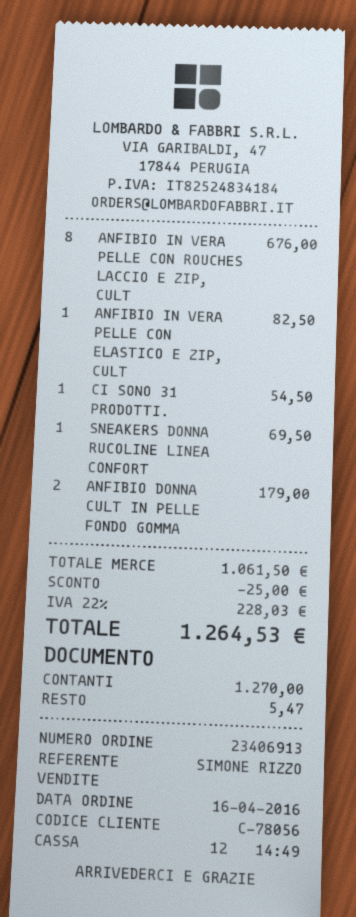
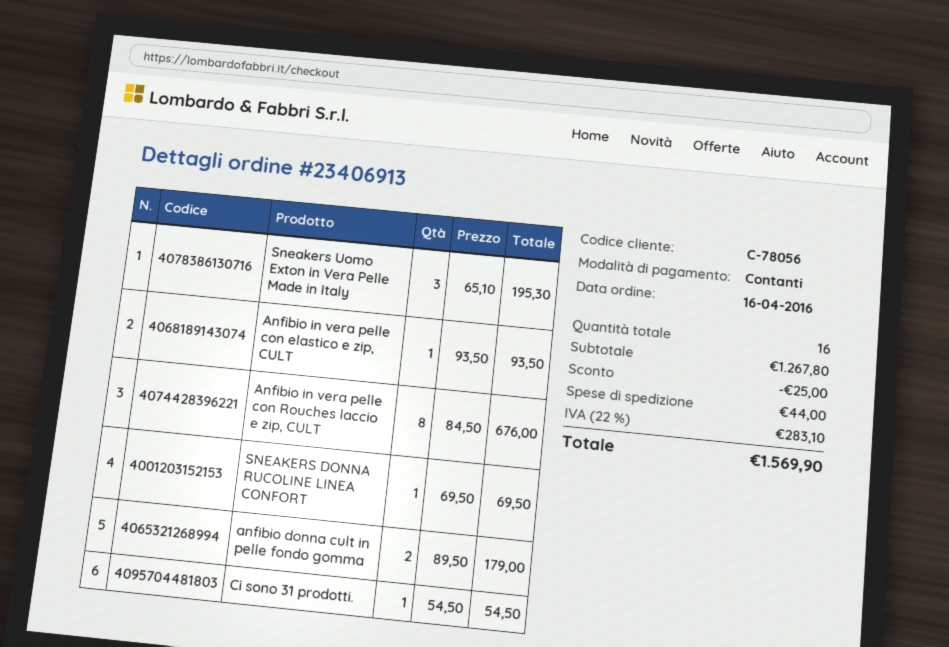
ANFIBIO IN VERA PELLE CON ELASTICO E ZIP, CULT: 1 for 82.50 -> 1 for 93.50
Sneakers Uomo Exton in Vera Pelle Made in Italy: none -> 3 for 195.30
subtotal: 1061.50 -> 1267.80
shipping: none -> 44.00
tax: 22% = 228.03 -> 22% = 283.10
total: 1264.53 -> 1569.90

